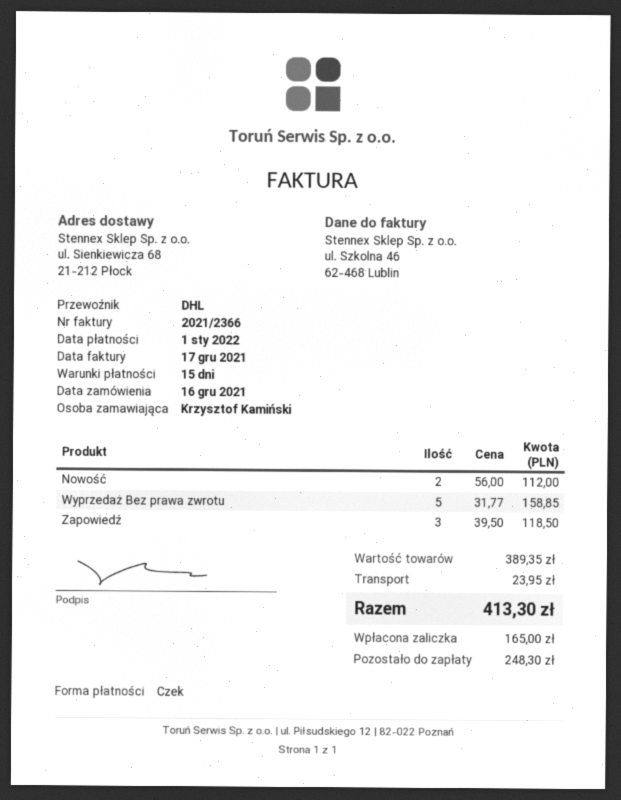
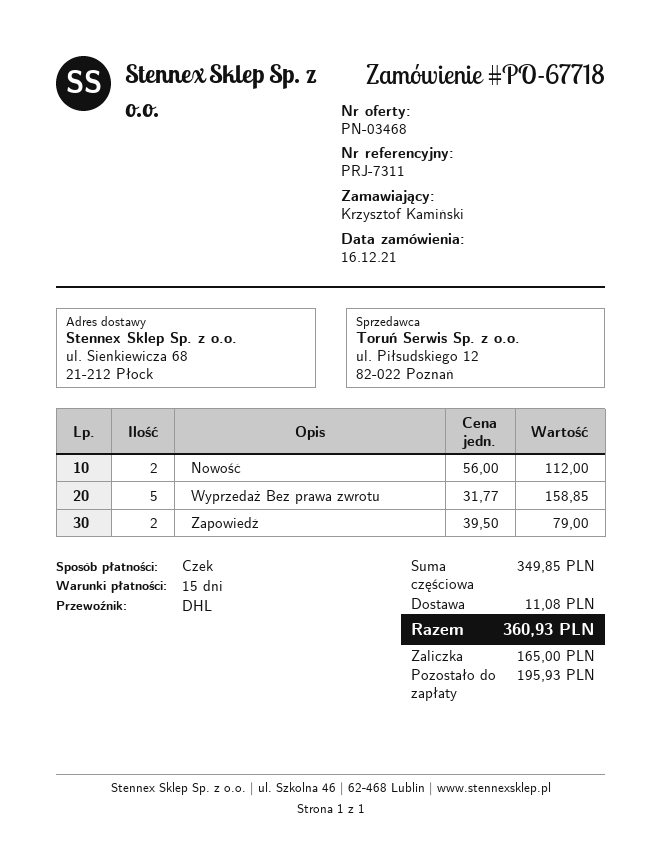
Zapowiedź: 3 x 39.50 = 118.50 -> 2 x 39.50 = 79.00
subtotal: 389.35 -> 349.85
shipping: 23.95 -> 11.08
total: 413.30 -> 360.93
balance: 248.30 -> 195.93

